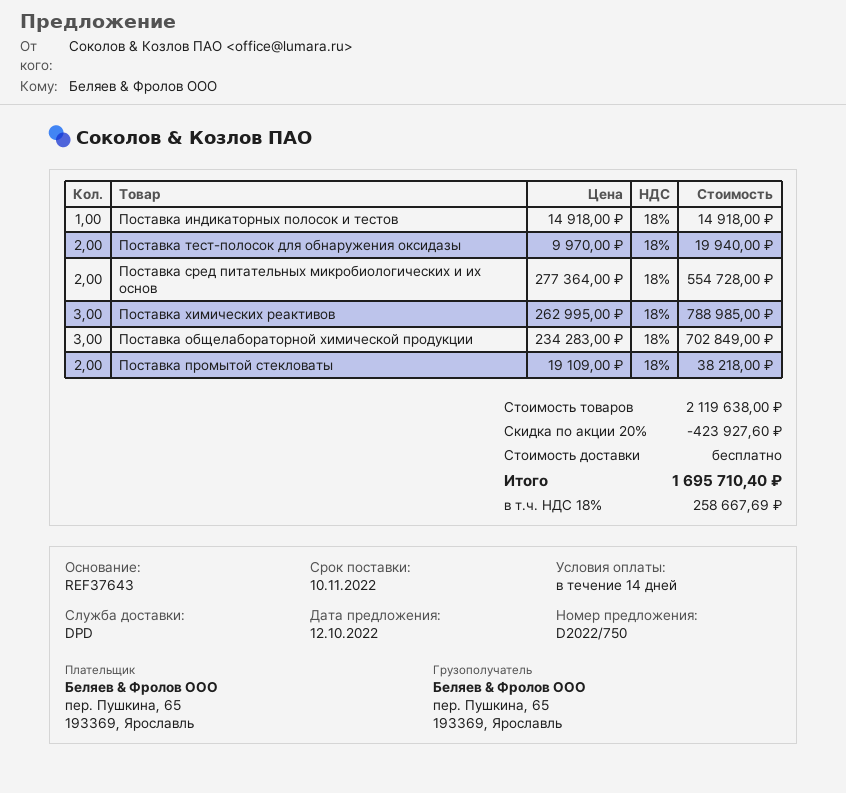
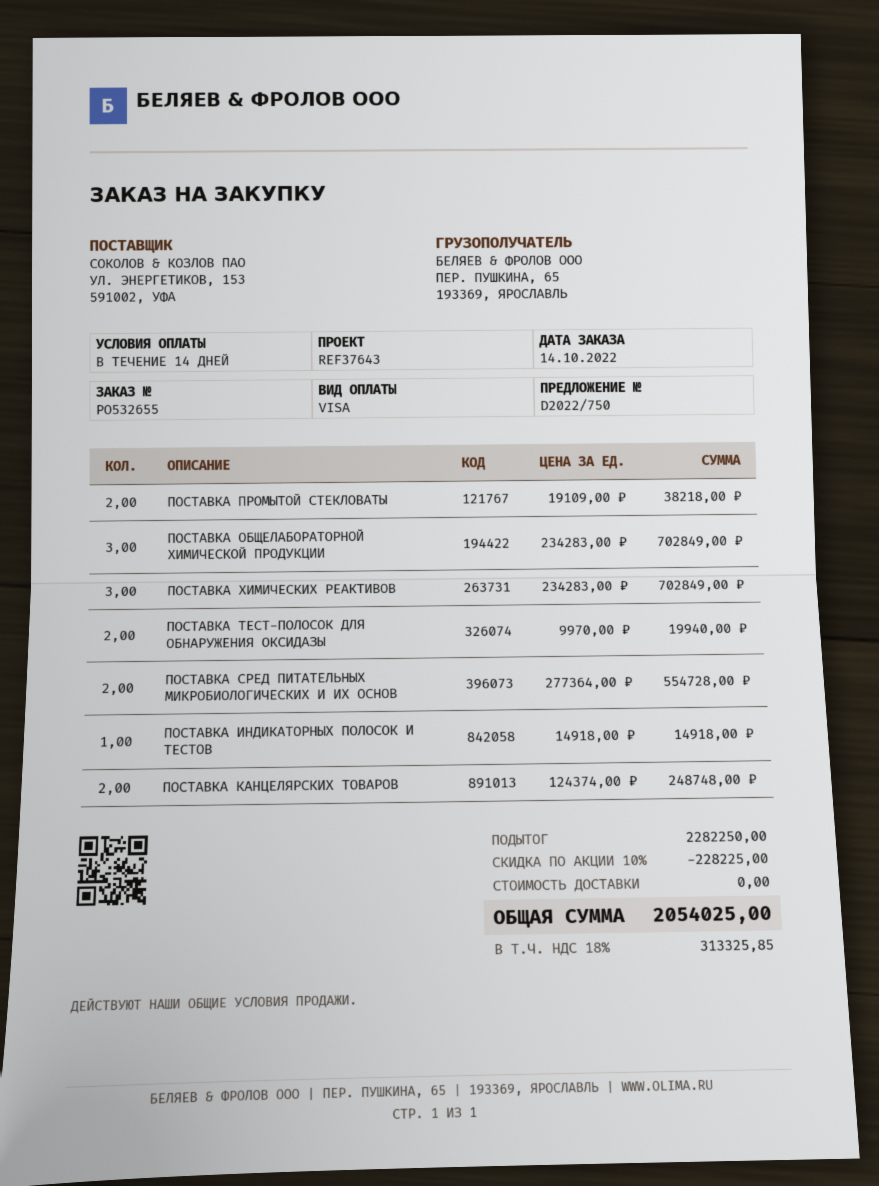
Поставка химических реактивов: 3 x 262995.00 = 788985.00 -> 3 x 234283.00 = 702849.00
ПОСТАВКА КАНЦЕЛЯРСКИХ ТОВАРОВ: none -> 2 x 124374.00 = 248748.00
subtotal: 2119638.00 -> 2282250.00
discount: 20% = 423927.60 -> 10% = 228225.00
tax: 18% = 258667.69 -> 18% = 313325.85
total: 1695710.40 -> 2054025.00

